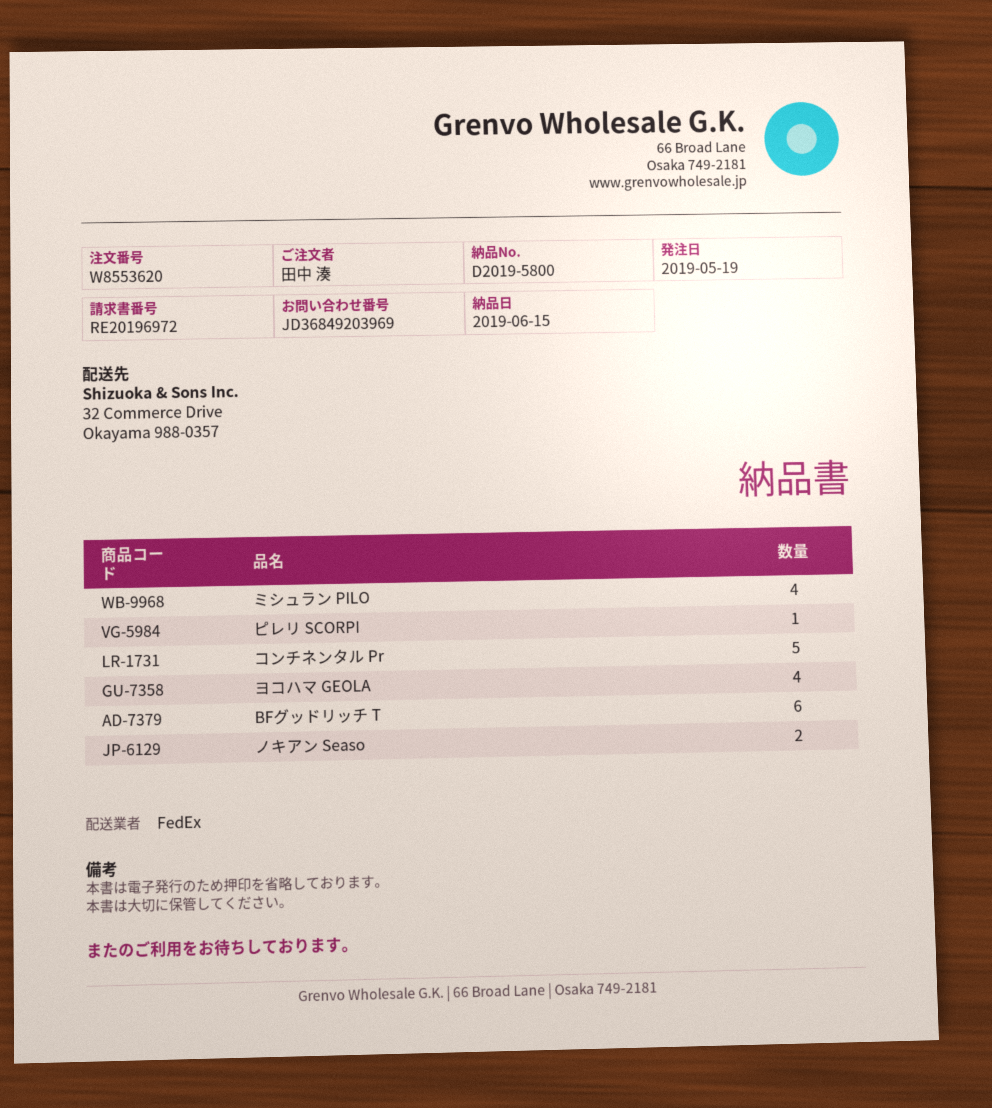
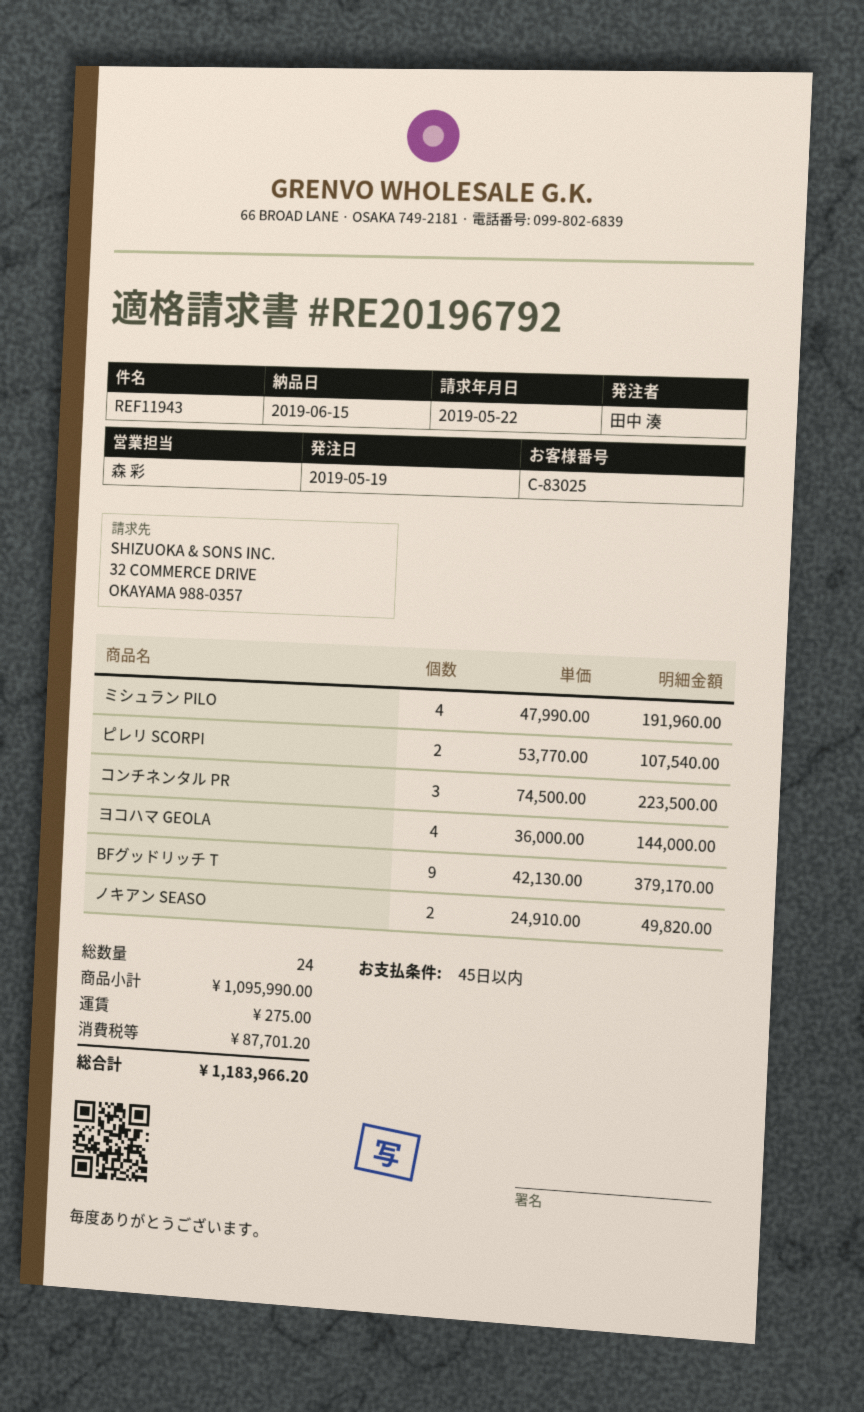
invoice number: RE20196972 -> RE20196792
ピレリ SCORPI: 1 -> 2
コンチネンタル Pr: 5 -> 3
BFグッドリッチ T: 6 -> 9

